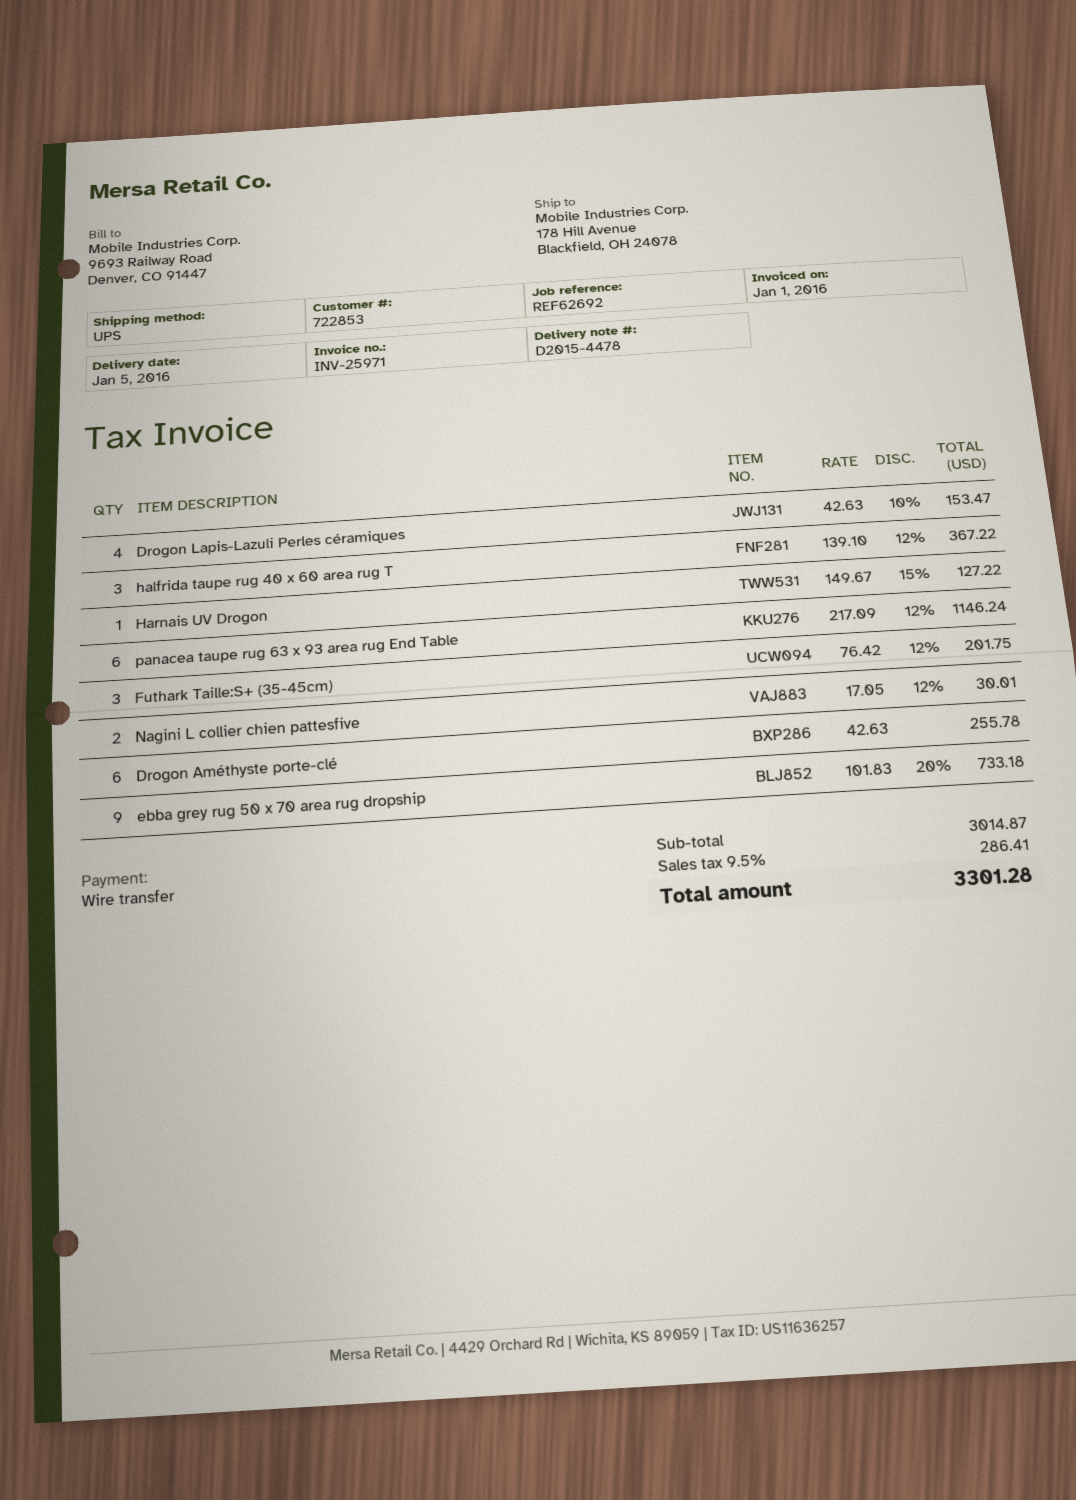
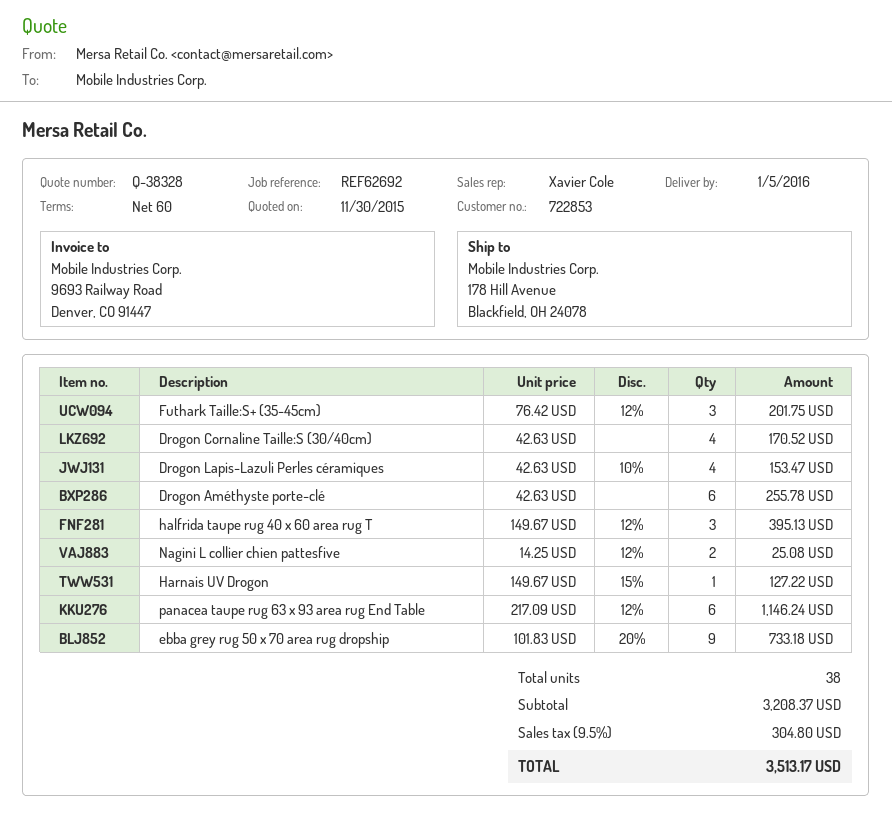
halfrida taupe rug 40 x 60 area rug T: 3 x 139.10 - 12% = 367.22 -> 3 x 149.67 - 12% = 395.13
Nagini L collier chien pattesfive: 2 x 17.05 - 12% = 30.01 -> 2 x 14.25 - 12% = 25.08
Drogon Cornaline Taille:S (30/40cm): none -> 4 x 42.63 = 170.52
subtotal: 3014.87 -> 3208.37
tax: 9.5% = 286.41 -> 9.5% = 304.80
total: 3301.28 -> 3513.17

